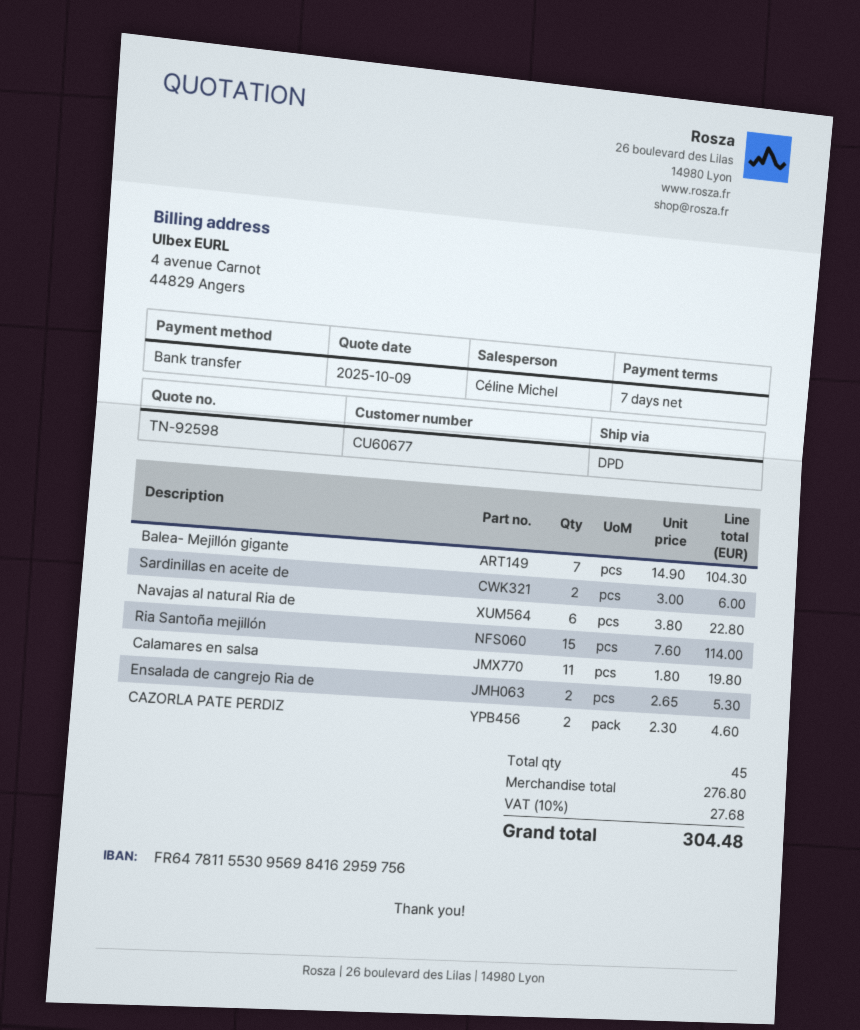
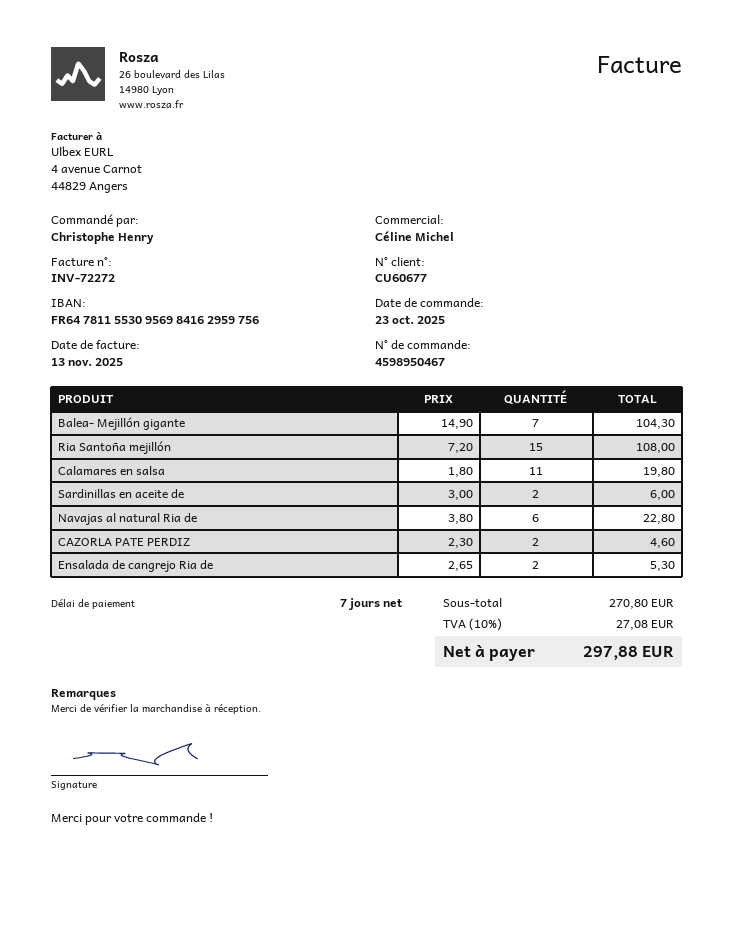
Ria Santoña mejillón: 15 x 7.60 = 114.00 -> 15 x 7.20 = 108.00
subtotal: 276.80 -> 270.80
tax: 10% = 27.68 -> 10% = 27.08
total: 304.48 -> 297.88

